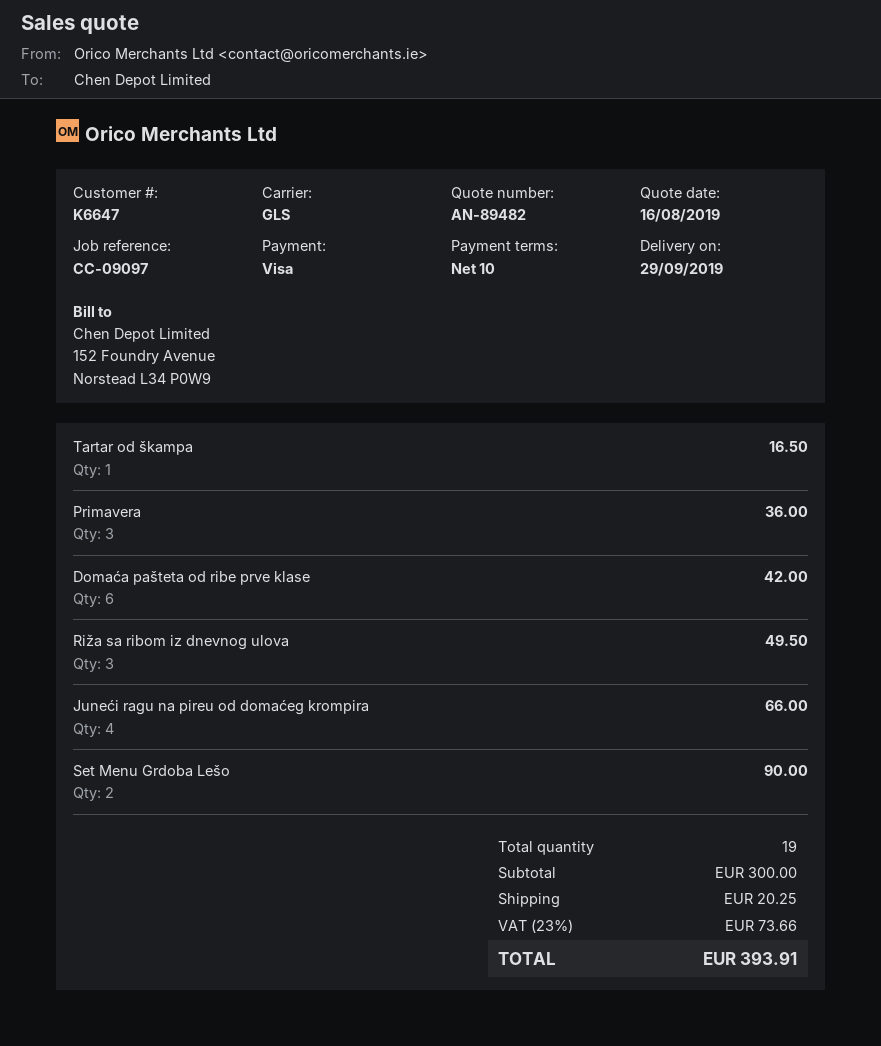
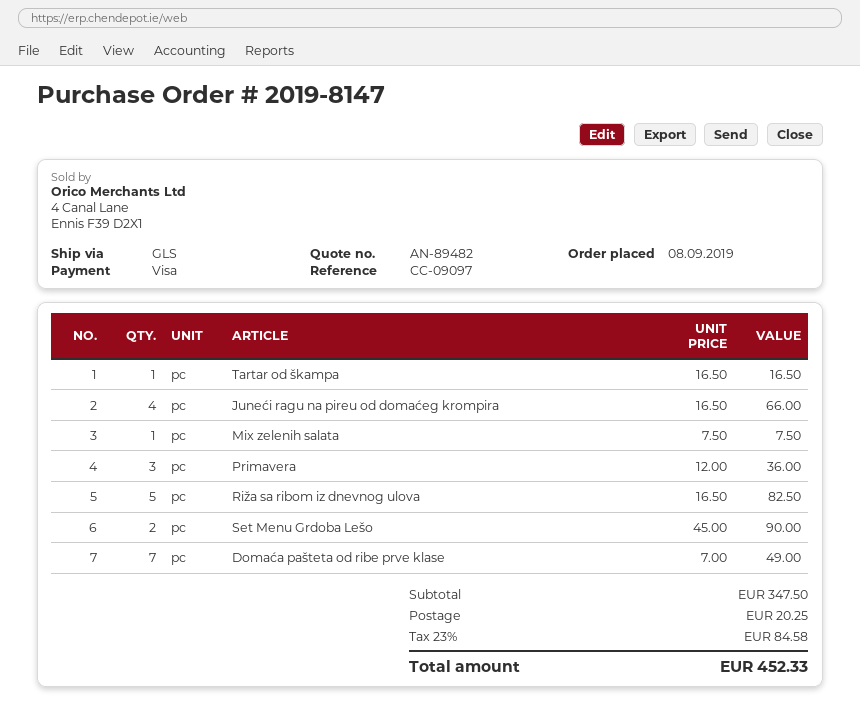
Domaća pašteta od ribe prve klase: 6 for 42.00 -> 7 for 49.00
Riža sa ribom iz dnevnog ulova: 3 for 49.50 -> 5 for 82.50
Mix zelenih salata: none -> 1 for 7.50
subtotal: 300.00 -> 347.50
tax: 23% = 73.66 -> 23% = 84.58
total: 393.91 -> 452.33

